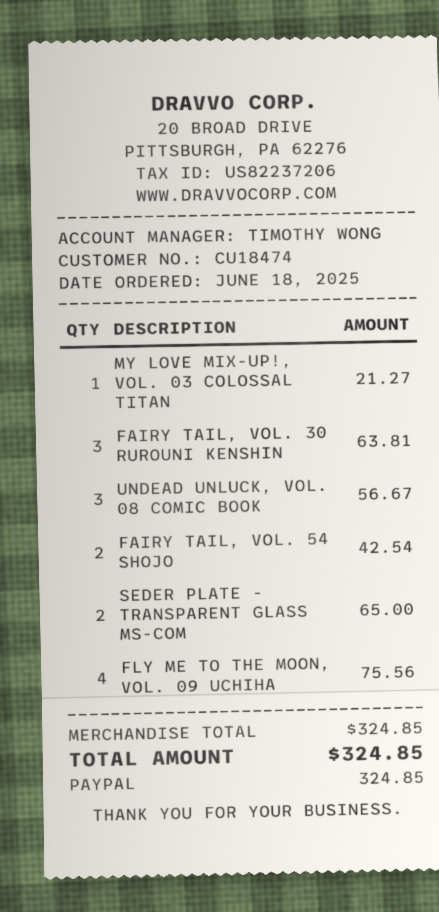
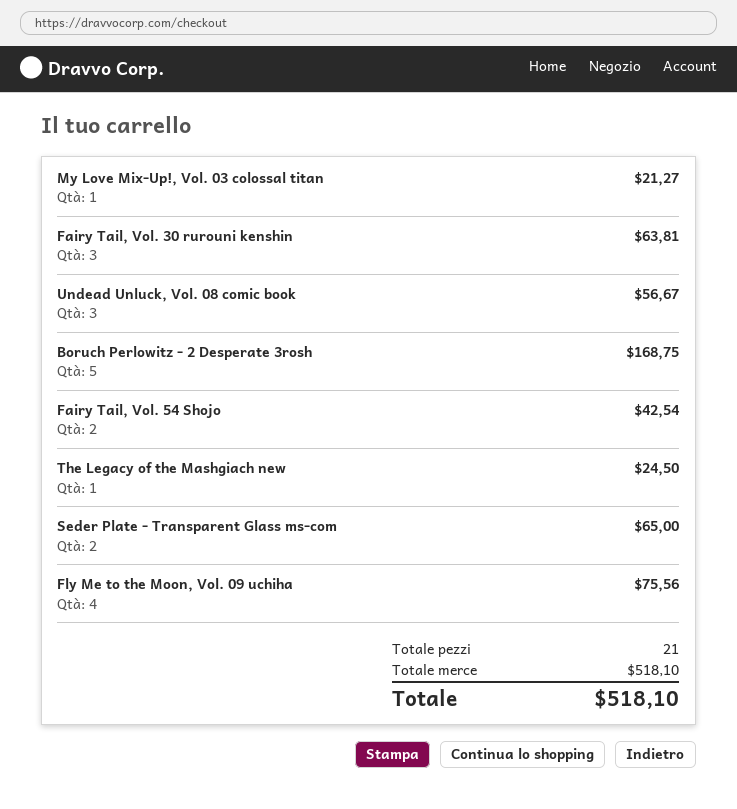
Boruch Perlowitz - 2 Desperate 3rosh: none -> 5 for 168.75
The Legacy of the Mashgiach new: none -> 1 for 24.50
subtotal: 324.85 -> 518.10
total: 324.85 -> 518.10

